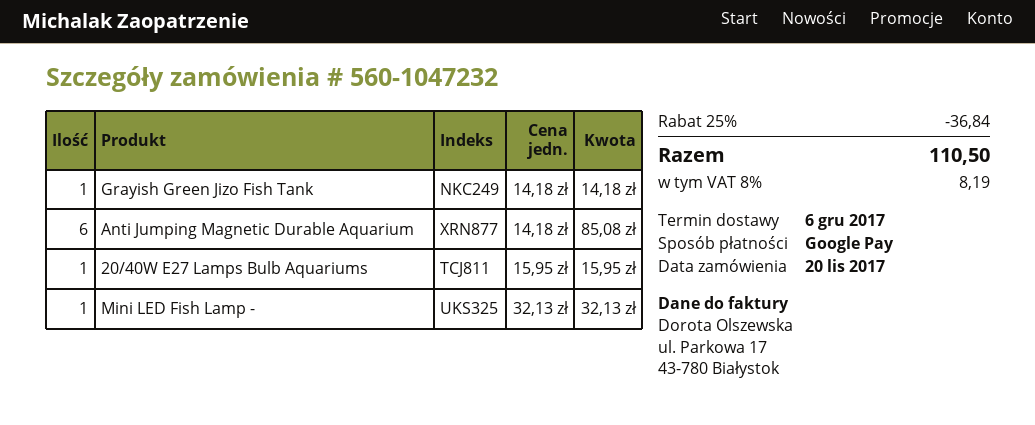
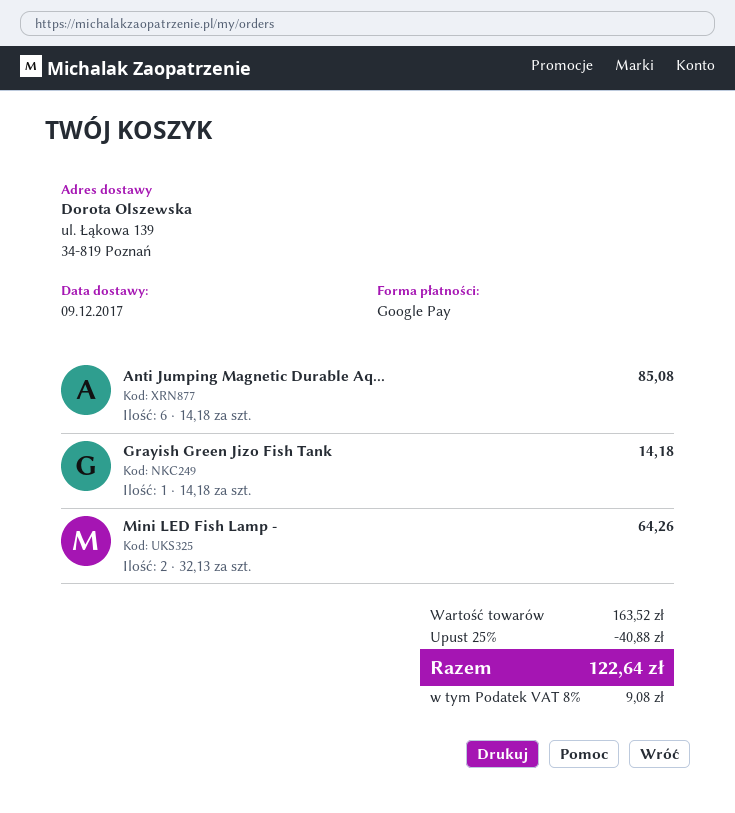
delivery date: 2017-12-06 -> 2017-12-09
20/40W E27 Lamps Bulb Aquariums: 1 x 15.95 = 15.95 -> none
Mini LED Fish Lamp -: 1 x 32.13 = 32.13 -> 2 x 32.13 = 64.26
discount: 25% = 36.84 -> 25% = 40.88
tax: 8% = 8.19 -> 8% = 9.08
total: 110.50 -> 122.64

